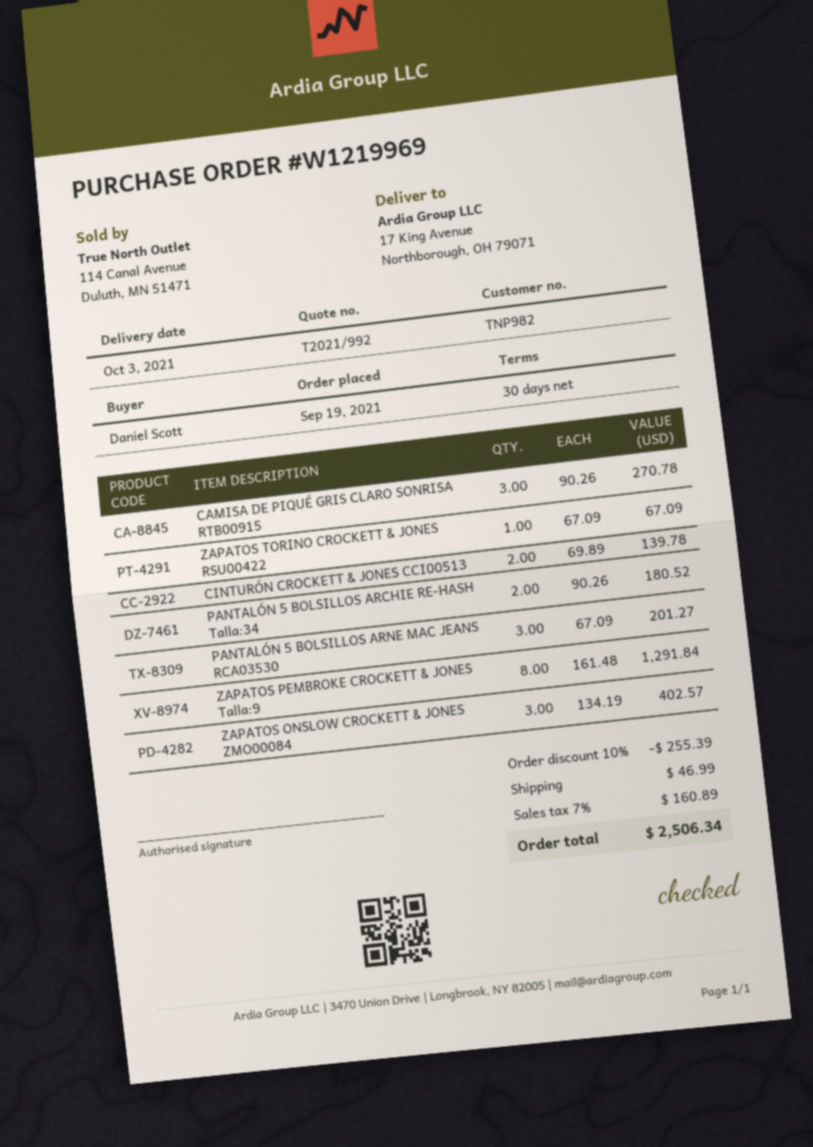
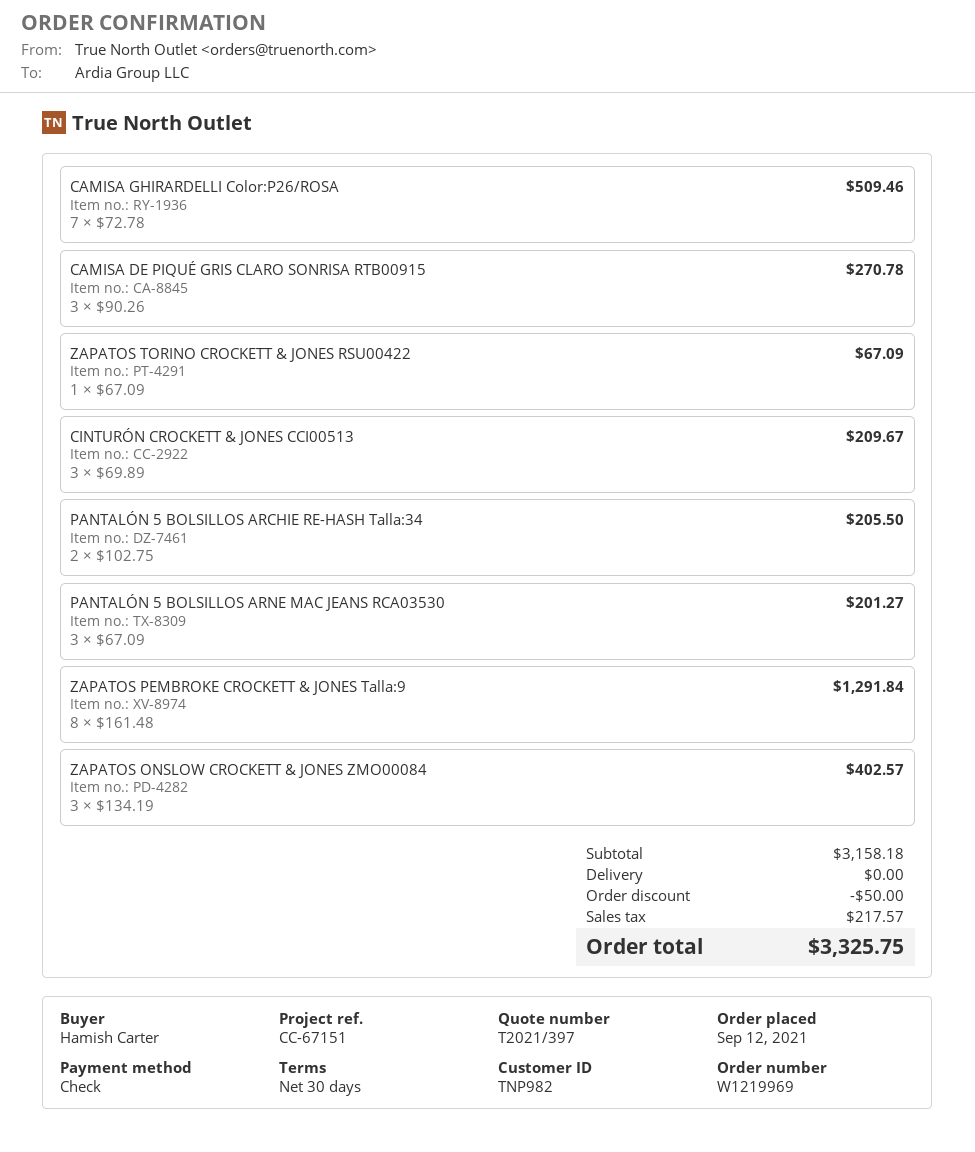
quote number: T2021/992 -> T2021/397
order date: 2021-09-19 -> 2021-09-12
ordered by: Daniel Scott -> Hamish Carter
CINTURÓN CROCKETT & JONES CCI00513: 2 x 69.89 = 139.78 -> 3 x 69.89 = 209.67
PANTALÓN 5 BOLSILLOS ARCHIE RE-HASH Talla:34: 2 x 90.26 = 180.52 -> 2 x 102.75 = 205.50
CAMISA GHIRARDELLI Color:P26/ROSA: none -> 7 x 72.78 = 509.46
discount: 255.39 -> 50.00
shipping: 46.99 -> 0.00
tax: 160.89 -> 217.57
total: 2506.34 -> 3325.75

